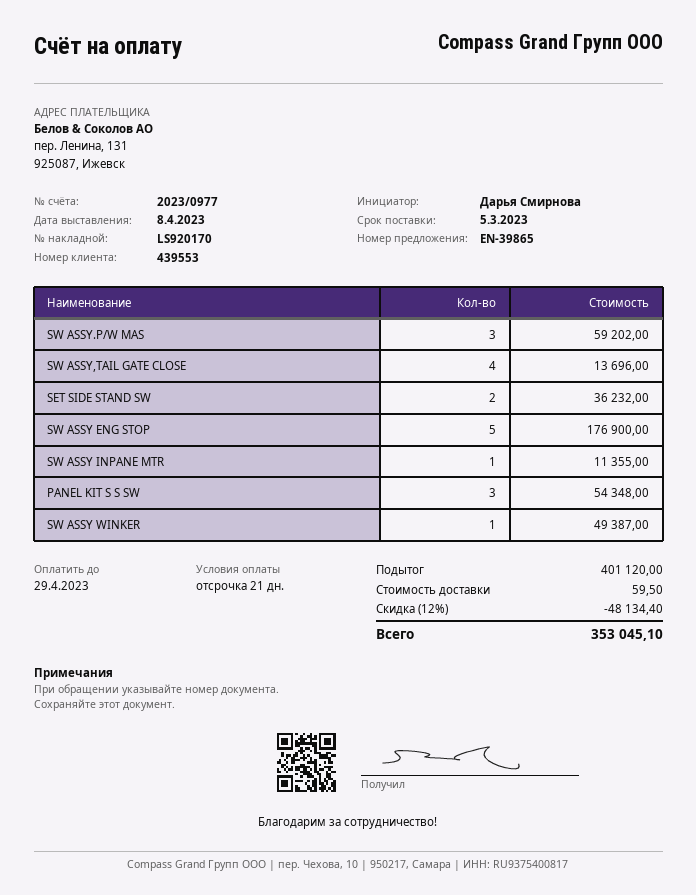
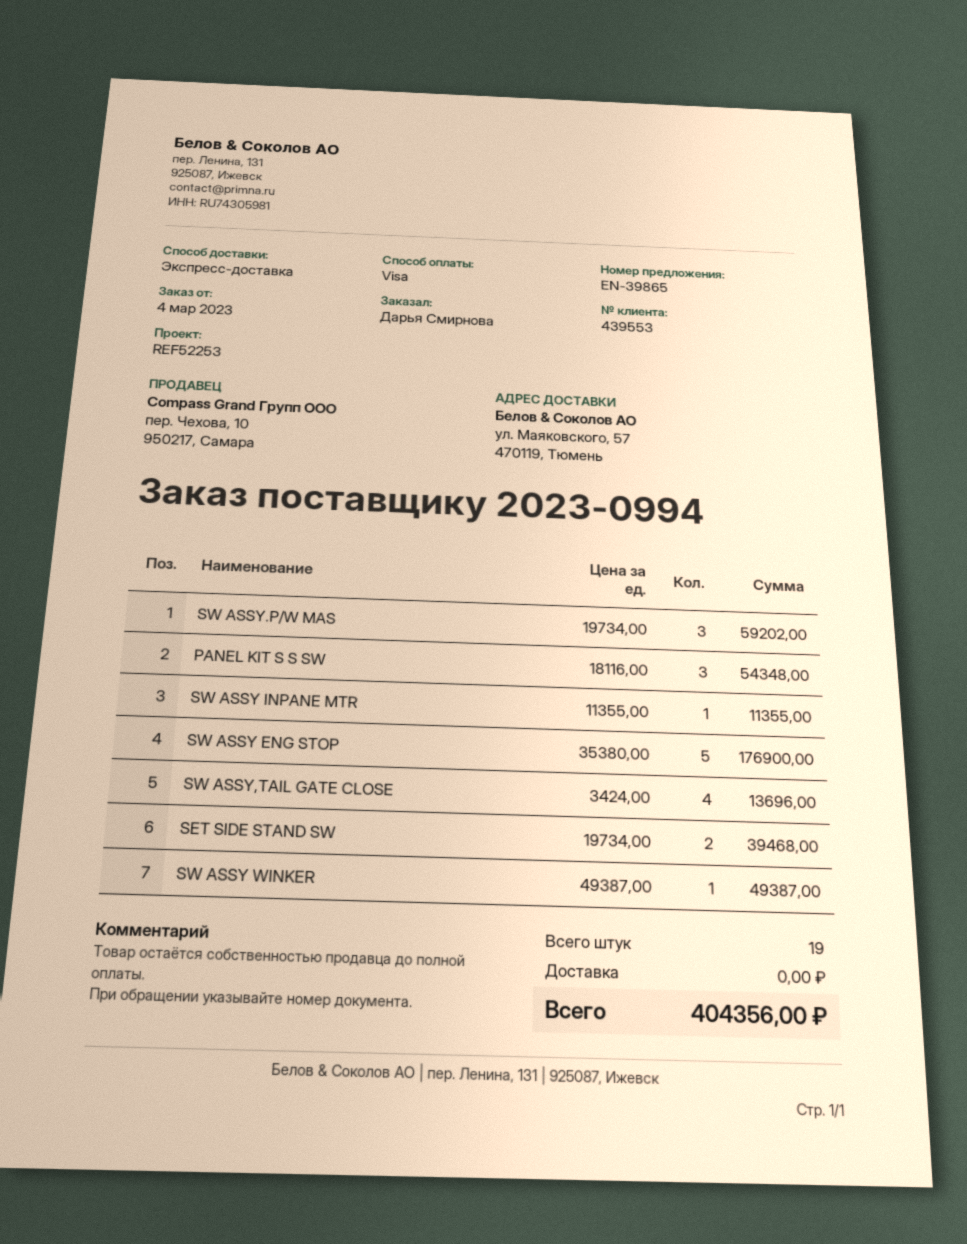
SET SIDE STAND SW: 2 for 36232.00 -> 2 for 39468.00
discount: 12% = 48134.40 -> none
shipping: 59.50 -> 0.00
total: 353045.10 -> 404356.00

